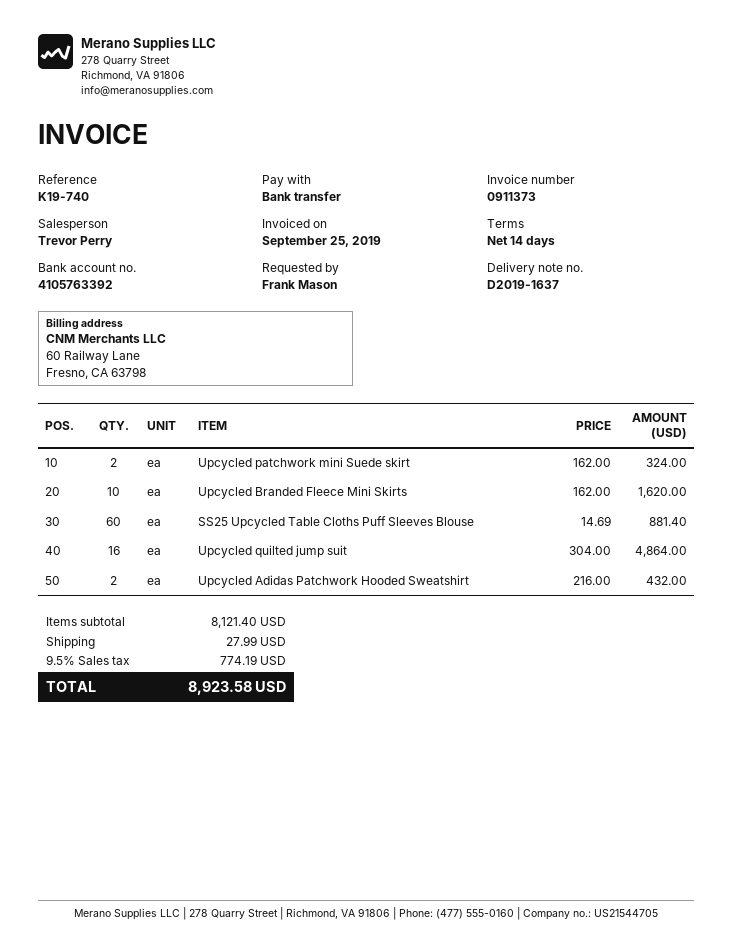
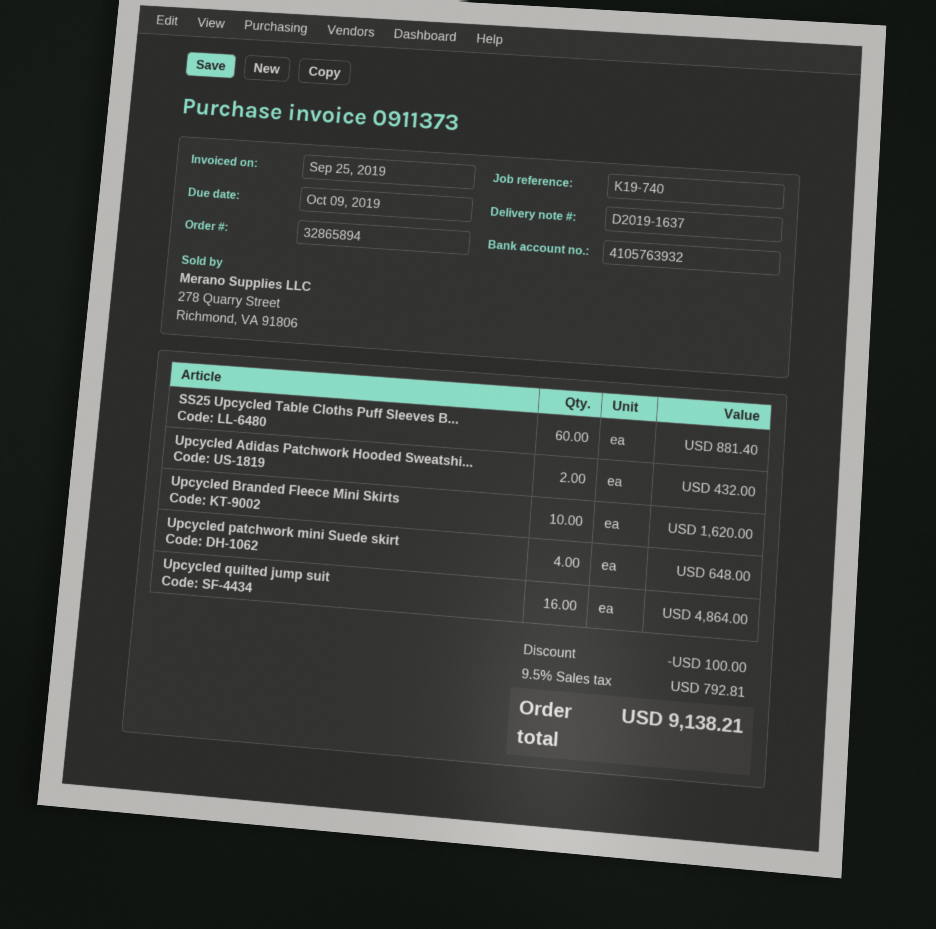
bank account: 4105763392 -> 4105763932
Upcycled patchwork mini Suede skirt: 2 for 324.00 -> 4 for 648.00
discount: none -> 100.00
shipping: 27.99 -> none
tax: 9.5% = 774.19 -> 9.5% = 792.81
total: 8923.58 -> 9138.21

